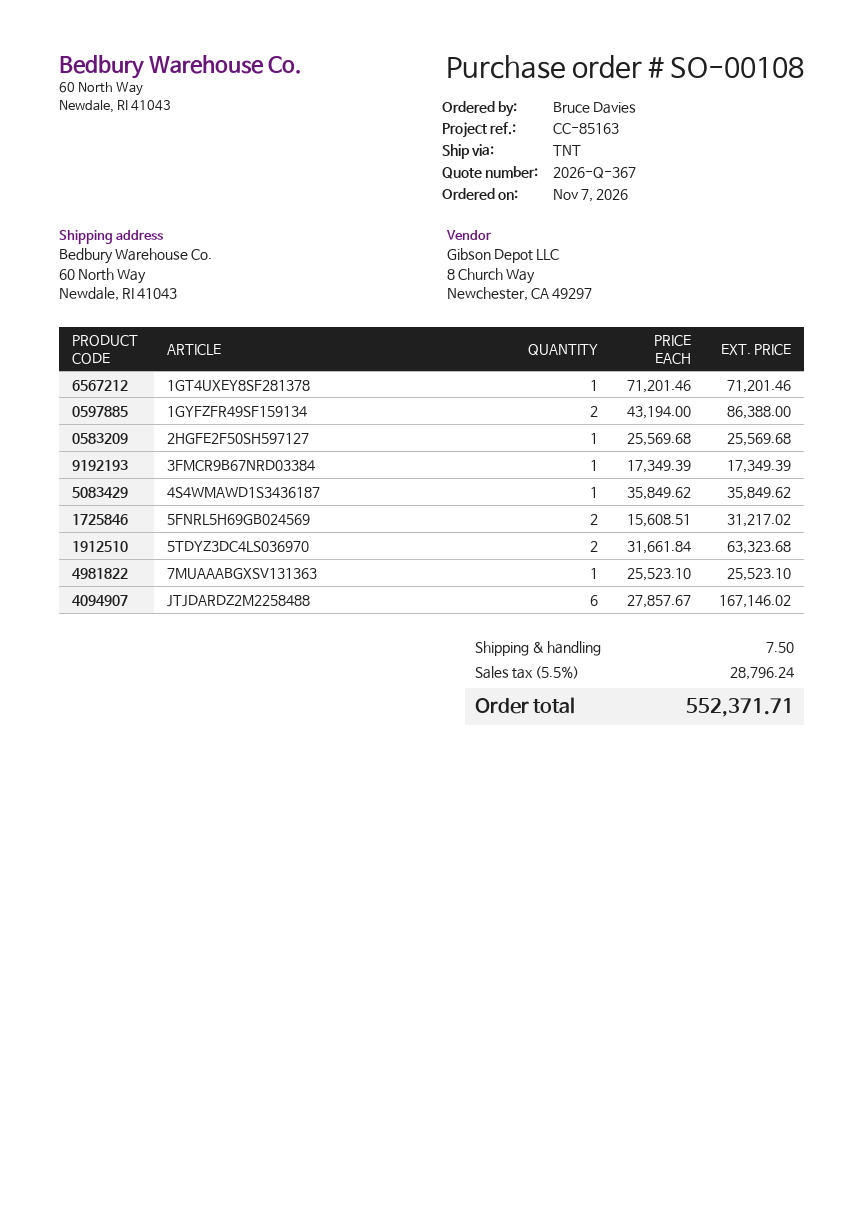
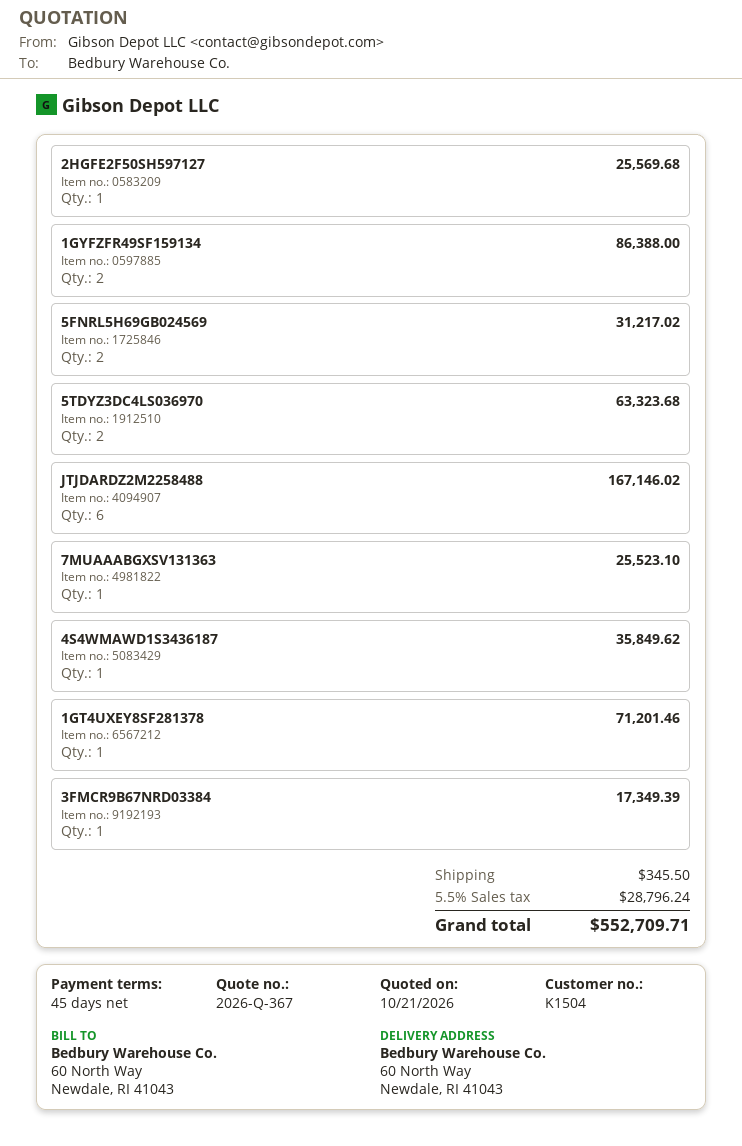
shipping: 7.50 -> 345.50
total: 552371.71 -> 552709.71

